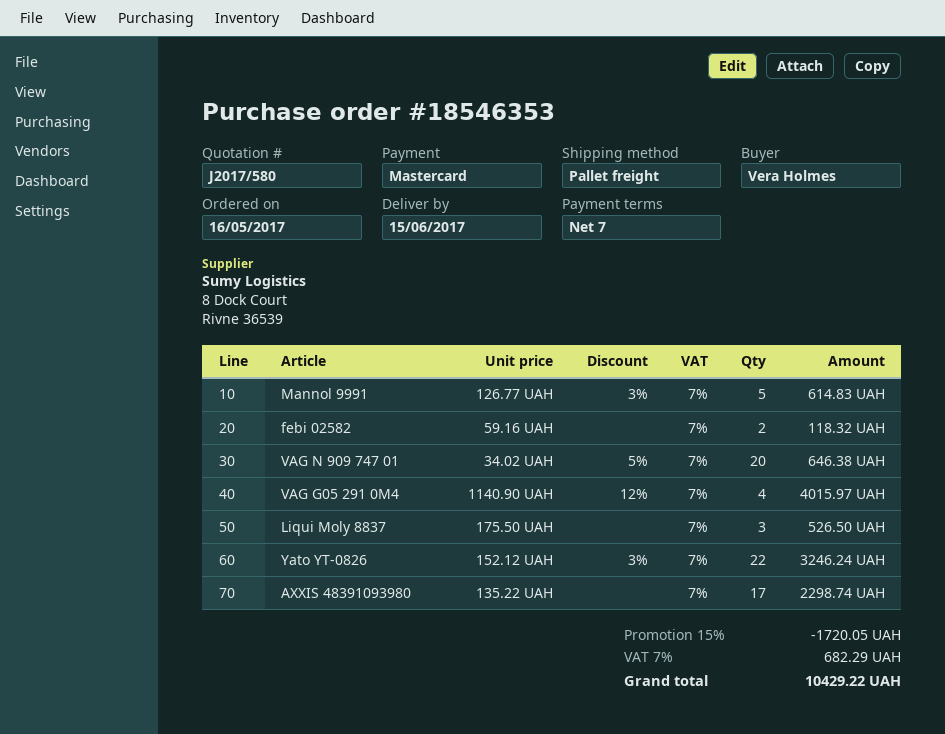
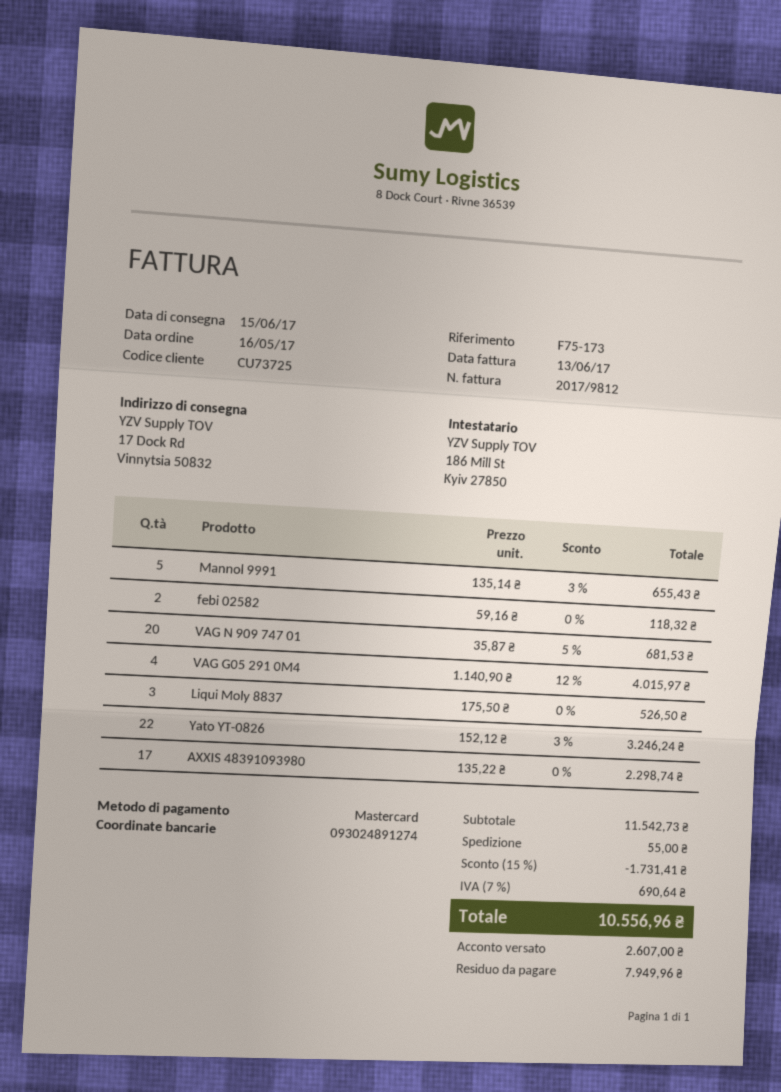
Mannol 9991: 5 x 126.77 - 3% = 614.83 -> 5 x 135.14 - 3% = 655.43
VAG N 909 747 01: 20 x 34.02 - 5% = 646.38 -> 20 x 35.87 - 5% = 681.53
discount: 15% = 1720.05 -> 15% = 1731.41
shipping: none -> 55.00
tax: 7% = 682.29 -> 7% = 690.64
total: 10429.22 -> 10556.96

